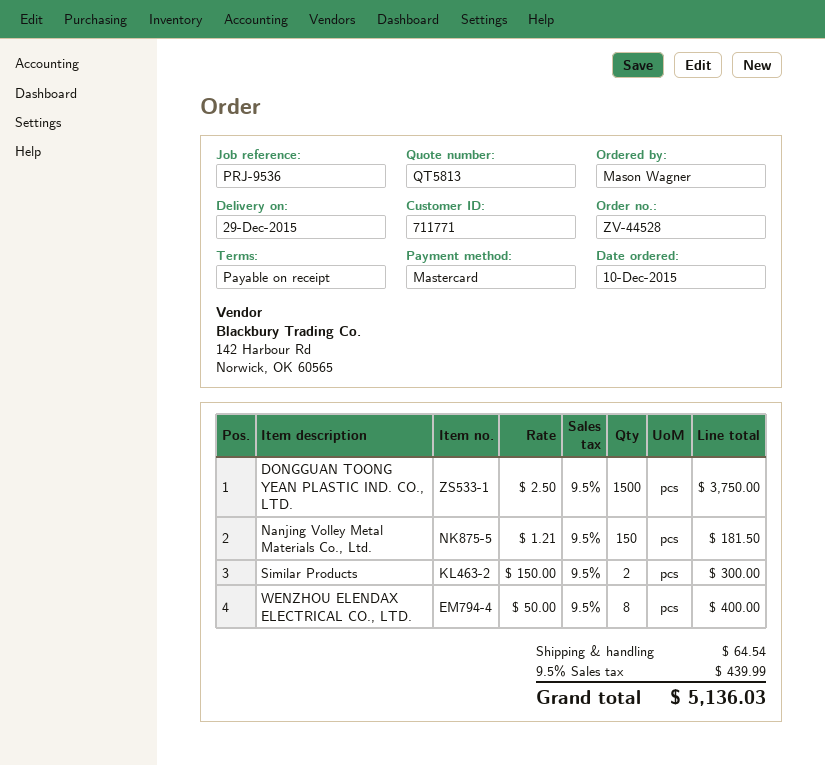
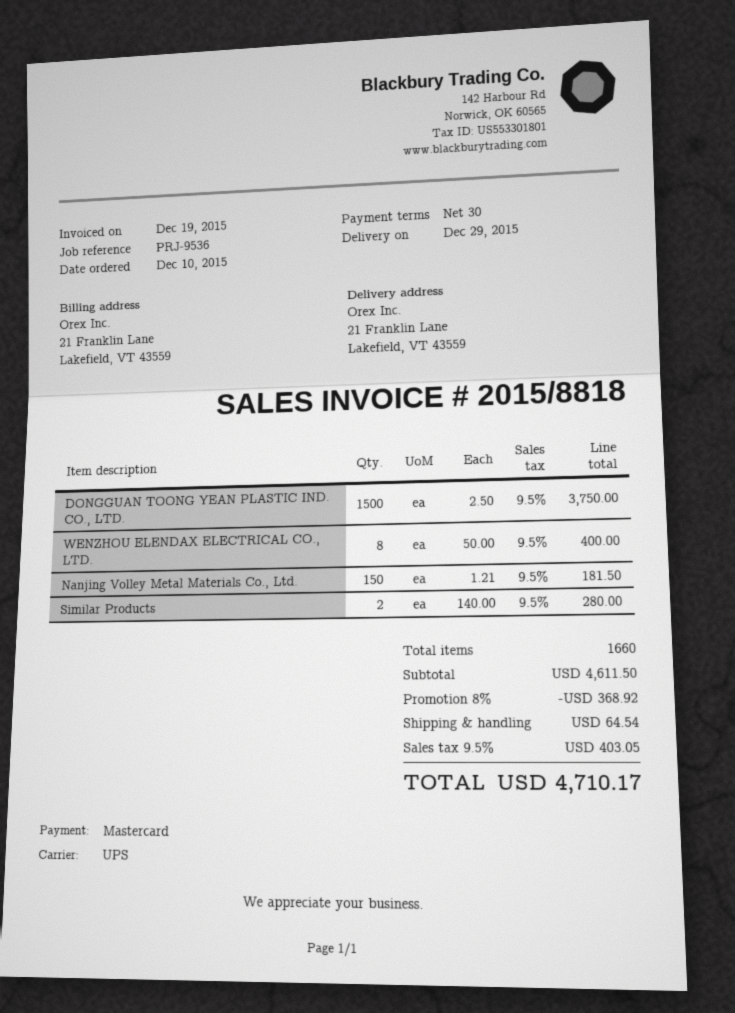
payment terms: on receipt -> 30 days
Similar Products: 2 x 150.00 = 300.00 -> 2 x 140.00 = 280.00
discount: none -> 8% = 368.92
tax: 9.5% = 439.99 -> 9.5% = 403.05
total: 5136.03 -> 4710.17

